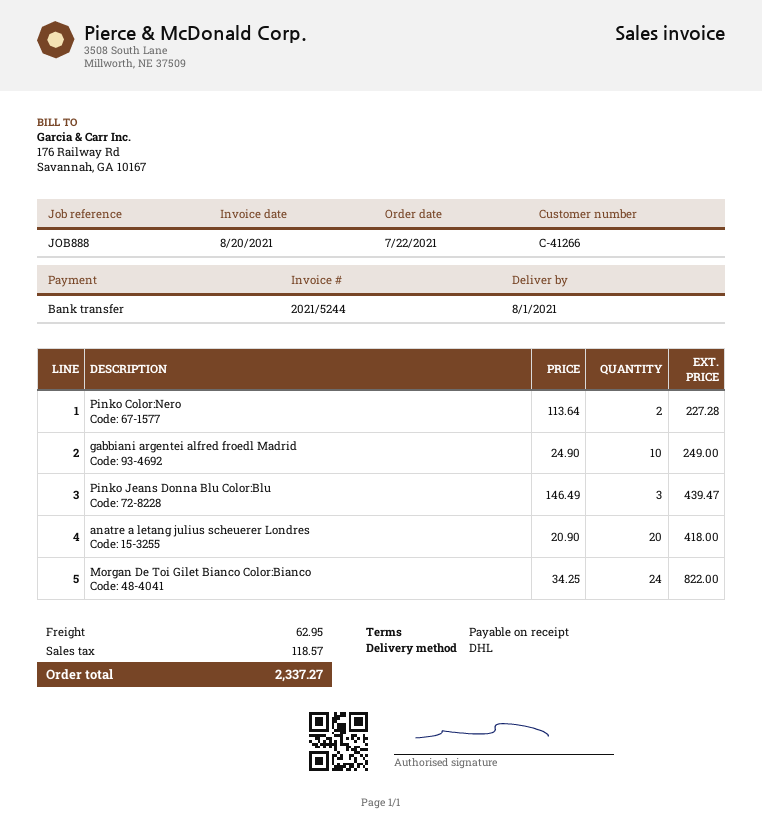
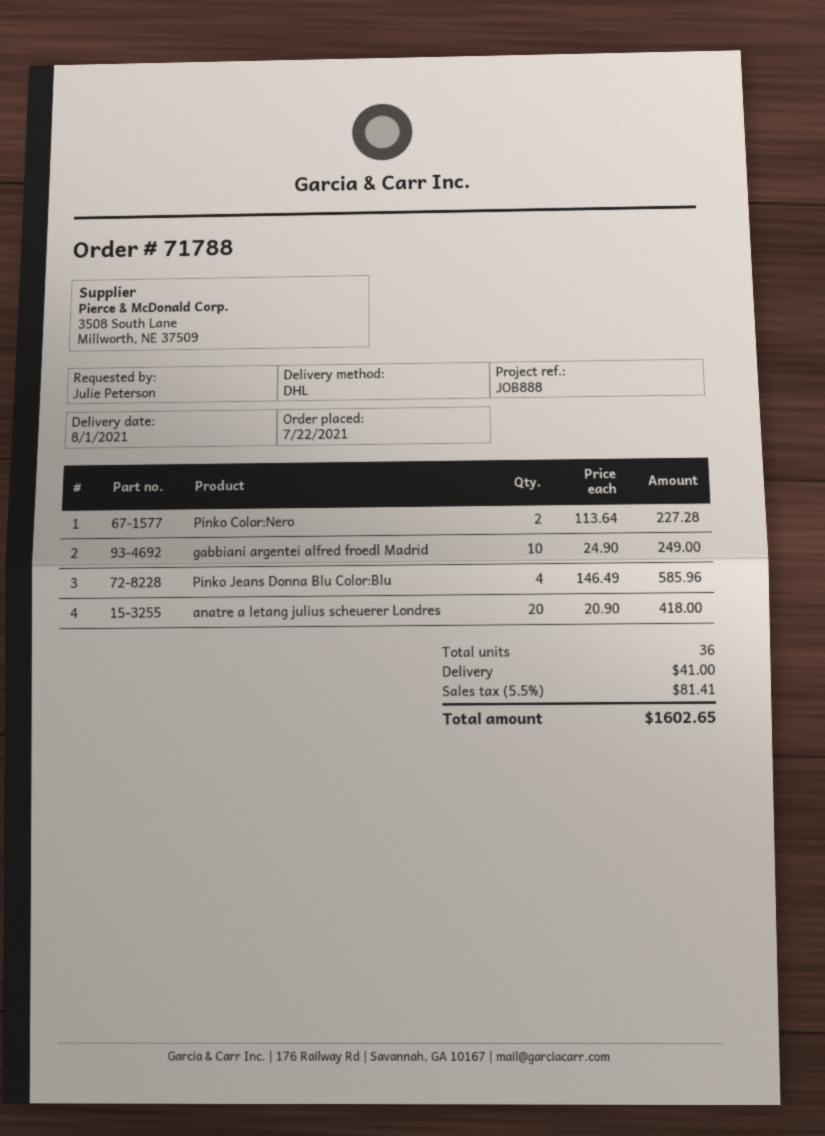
Pinko Jeans Donna Blu Color:Blu: 3 x 146.49 = 439.47 -> 4 x 146.49 = 585.96
Morgan De Toi Gilet Bianco Color:Bianco: 24 x 34.25 = 822.00 -> none
shipping: 62.95 -> 41.00
tax: 118.57 -> 81.41
total: 2337.27 -> 1602.65

